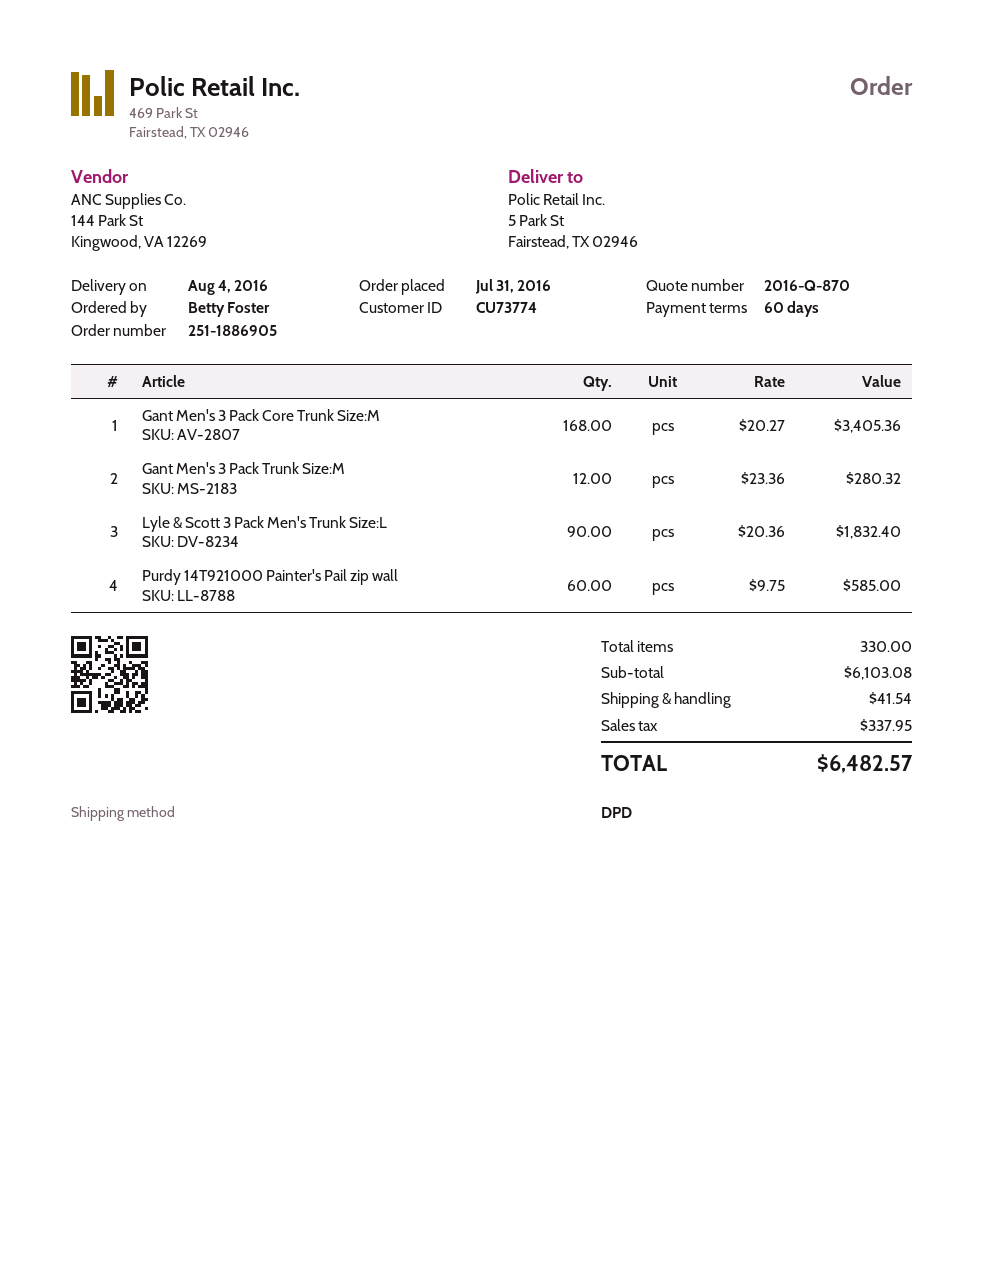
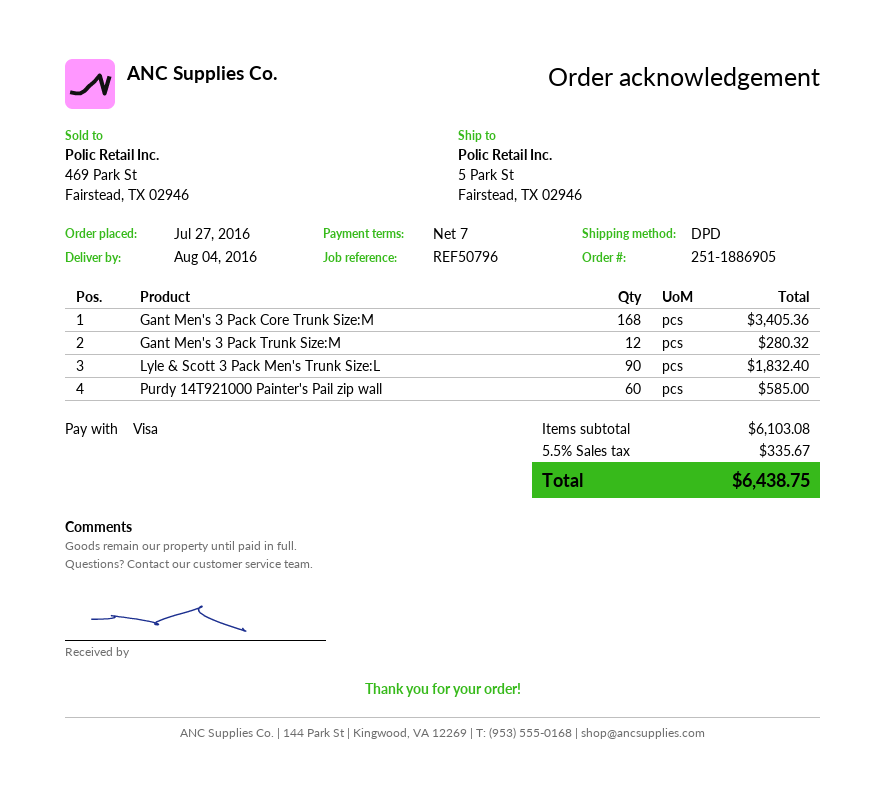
order date: 2016-07-31 -> 2016-07-27
payment terms: 60 days -> 7 days
shipping: 41.54 -> none
tax: 337.95 -> 335.67
total: 6482.57 -> 6438.75

